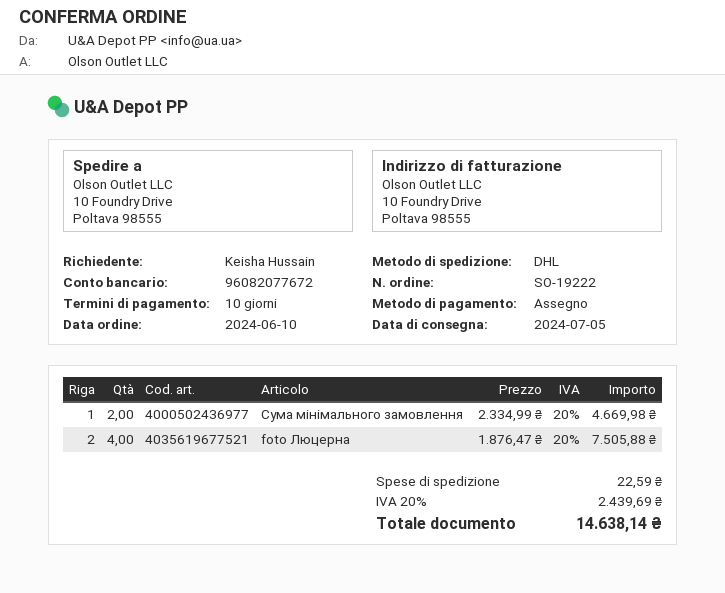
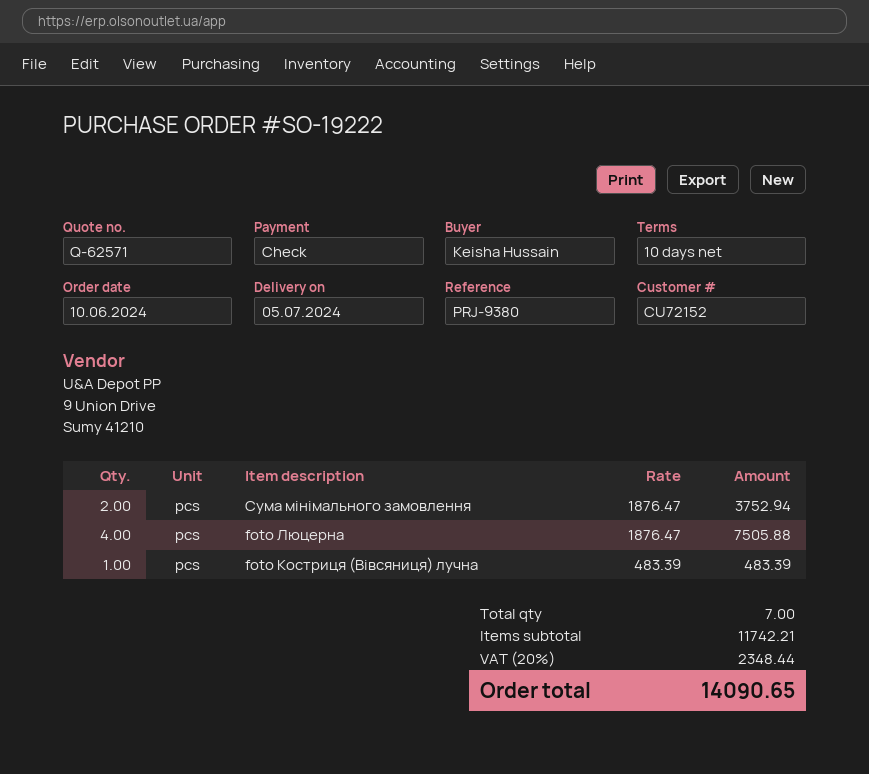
Сума мінімального замовлення: 2 x 2334.99 = 4669.98 -> 2 x 1876.47 = 3752.94
foto Костриця (Вівсяниця) лучна: none -> 1 x 483.39 = 483.39
shipping: 22.59 -> none
tax: 20% = 2439.69 -> 20% = 2348.44
total: 14638.14 -> 14090.65

